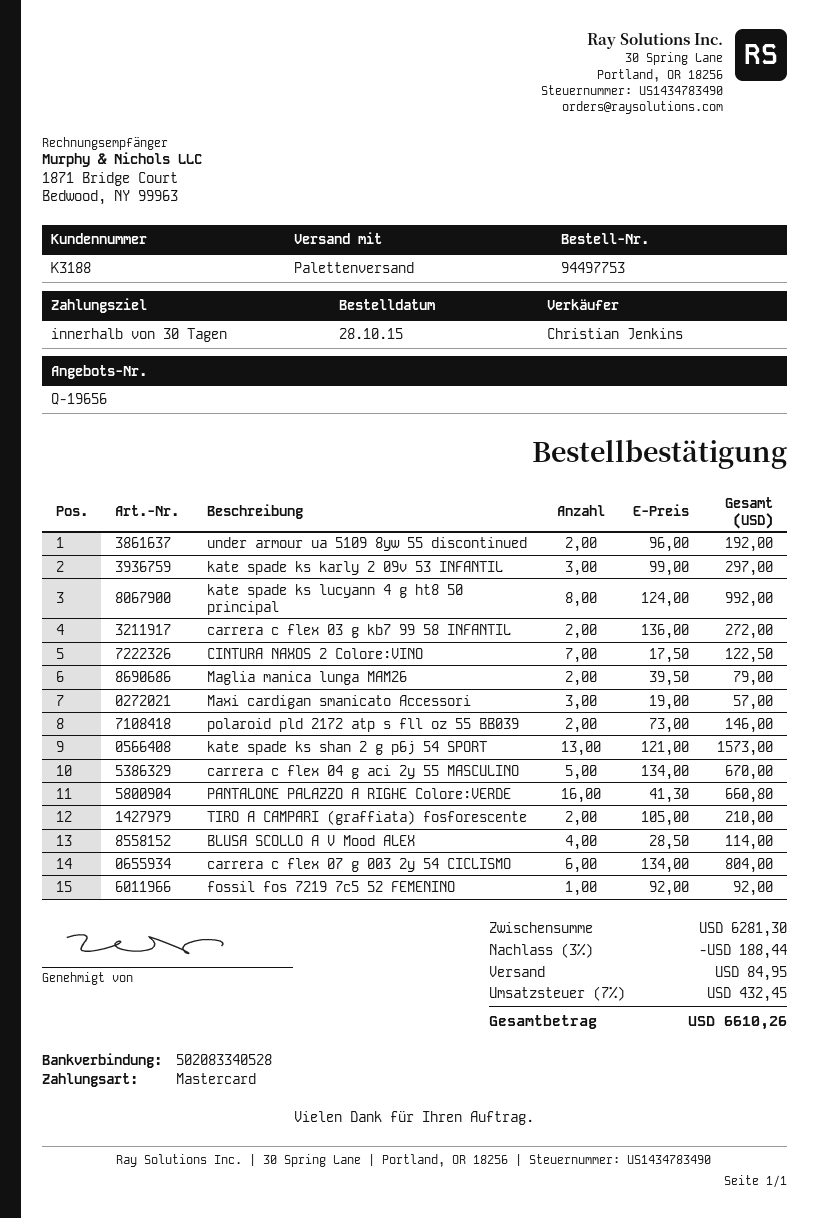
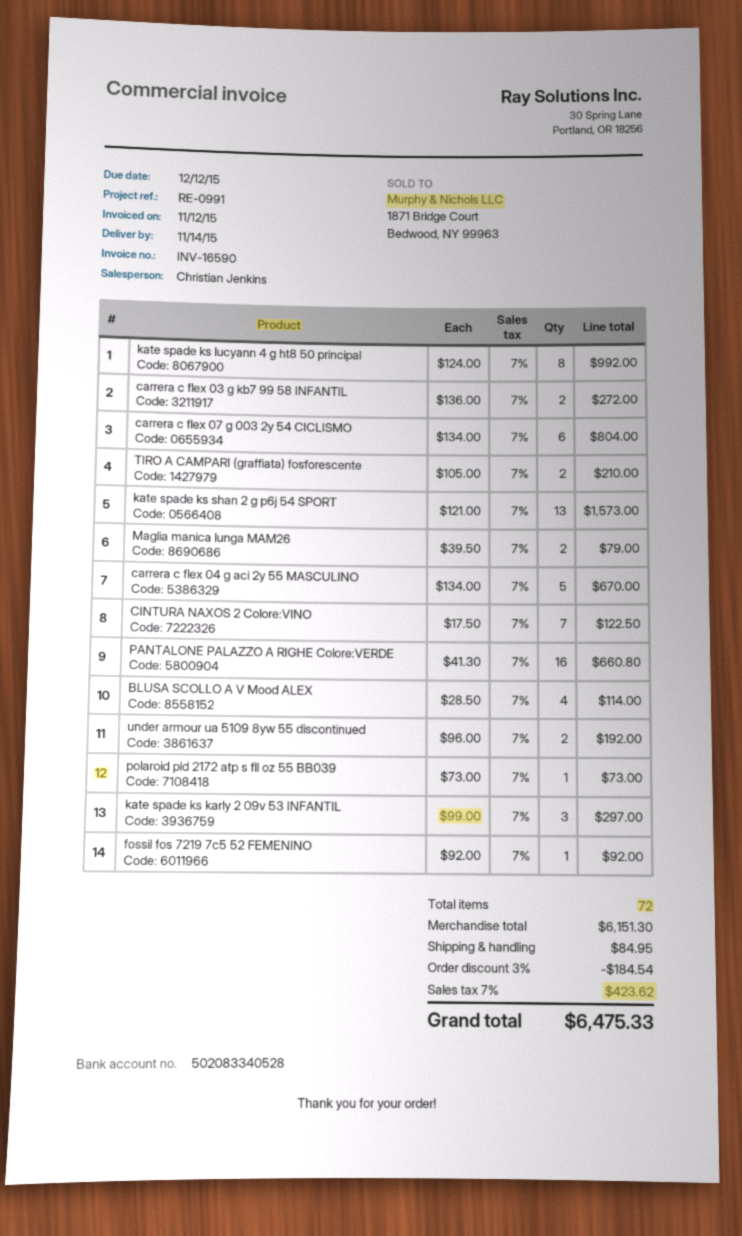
Maxi cardigan smanicato Accessori: 3 x 19.00 = 57.00 -> none
polaroid pld 2172 atp s fll oz 55 BB039: 2 x 73.00 = 146.00 -> 1 x 73.00 = 73.00
subtotal: 6281.30 -> 6151.30
discount: 3% = 188.44 -> 3% = 184.54
tax: 7% = 432.45 -> 7% = 423.62
total: 6610.26 -> 6475.33

